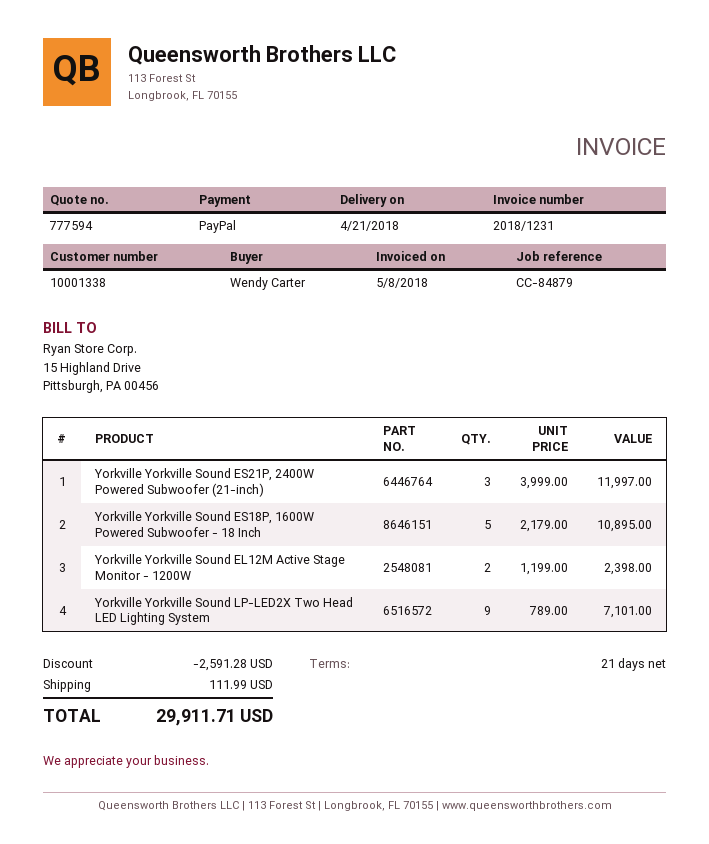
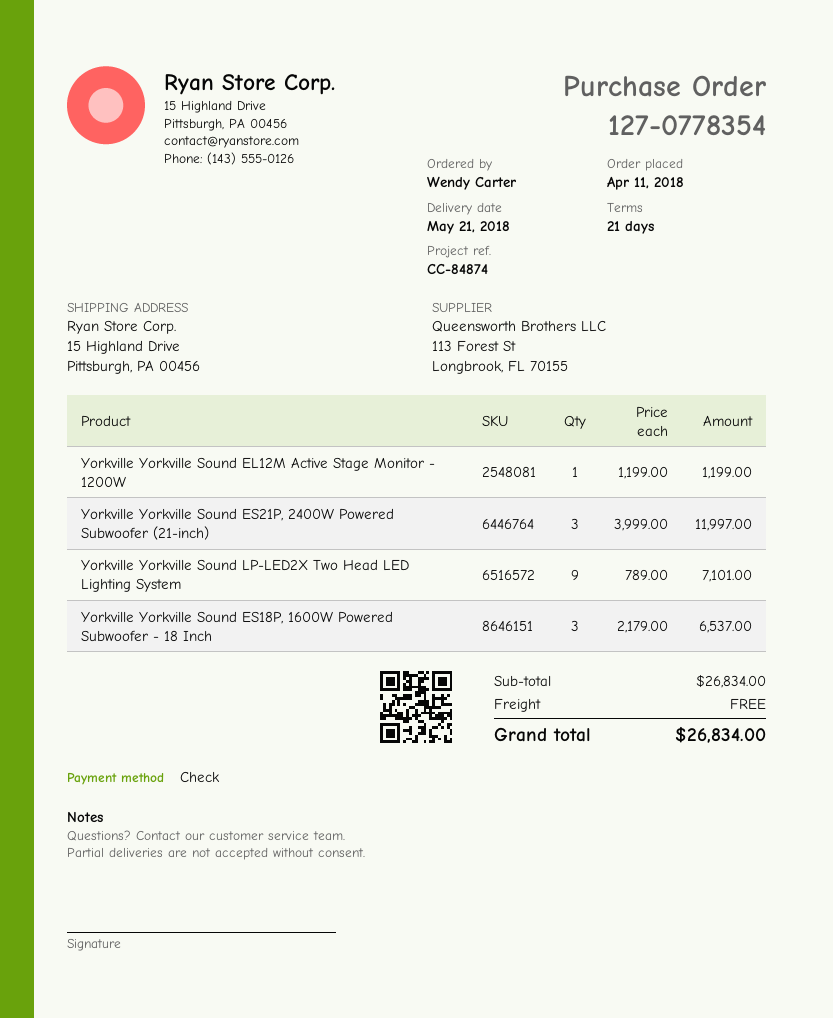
delivery date: 2018-04-21 -> 2018-05-21
reference: CC-84879 -> CC-84874
payment method: PayPal -> cheque
Yorkville Yorkville Sound ES18P, 1600W Powered Subwoofer - 18 Inch: 5 x 2179.00 = 10895.00 -> 3 x 2179.00 = 6537.00
Yorkville Yorkville Sound EL12M Active Stage Monitor - 1200W: 2 x 1199.00 = 2398.00 -> 1 x 1199.00 = 1199.00
discount: 2591.28 -> none
shipping: 111.99 -> 0.00
total: 29911.71 -> 26834.00

